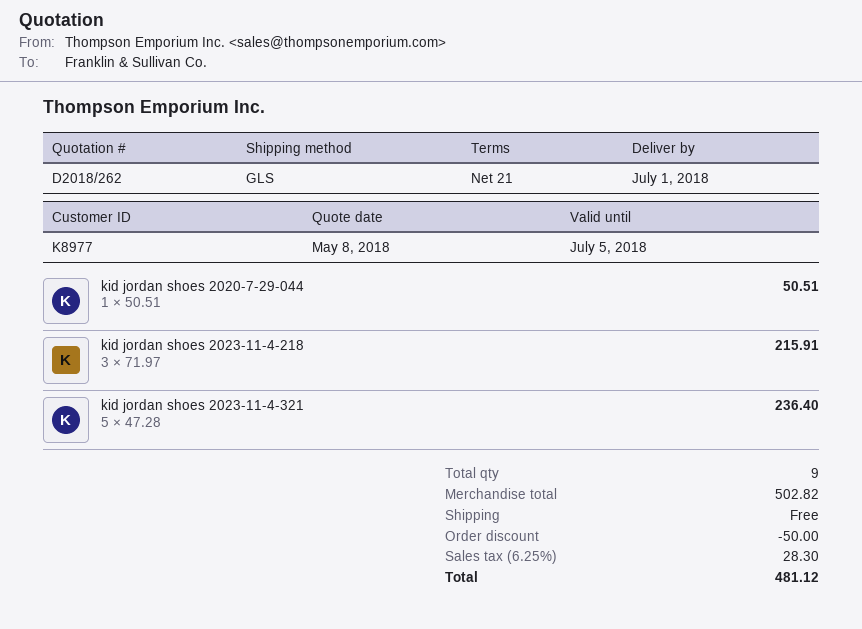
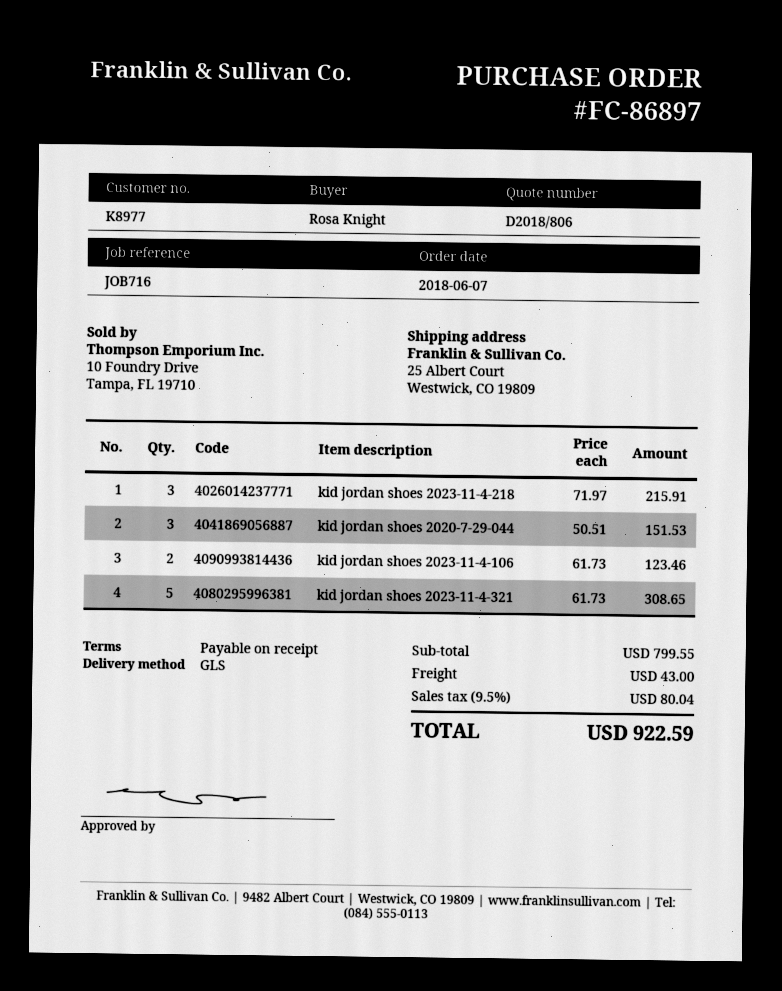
quote number: D2018/262 -> D2018/806
payment terms: 21 days -> on receipt
kid jordan shoes 2020-7-29-044: 1 x 50.51 = 50.51 -> 3 x 50.51 = 151.53
kid jordan shoes 2023-11-4-321: 5 x 47.28 = 236.40 -> 5 x 61.73 = 308.65
kid jordan shoes 2023-11-4-106: none -> 2 x 61.73 = 123.46
subtotal: 502.82 -> 799.55
discount: 50.00 -> none
shipping: 0.00 -> 43.00
tax: 6.25% = 28.30 -> 9.5% = 80.04
total: 481.12 -> 922.59

